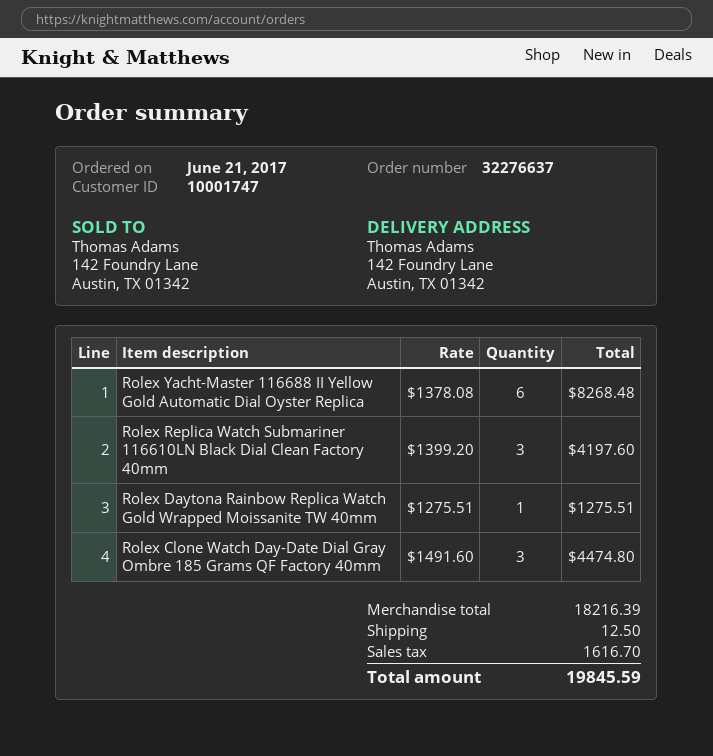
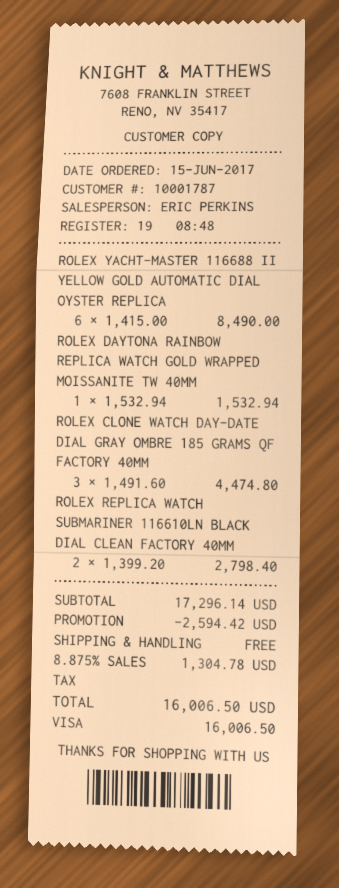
order date: 2017-06-21 -> 2017-06-15
customer number: 10001747 -> 10001787
Rolex Yacht-Master 116688 II Yellow Gold Automatic Dial Oyster Replica: 6 x 1378.08 = 8268.48 -> 6 x 1415.00 = 8490.00
Rolex Replica Watch Submariner 116610LN Black Dial Clean Factory 40mm: 3 x 1399.20 = 4197.60 -> 2 x 1399.20 = 2798.40
Rolex Daytona Rainbow Replica Watch Gold Wrapped Moissanite TW 40mm: 1 x 1275.51 = 1275.51 -> 1 x 1532.94 = 1532.94
subtotal: 18216.39 -> 17296.14
discount: none -> 2594.42
shipping: 12.50 -> 0.00
tax: 1616.70 -> 1304.78
total: 19845.59 -> 16006.50

